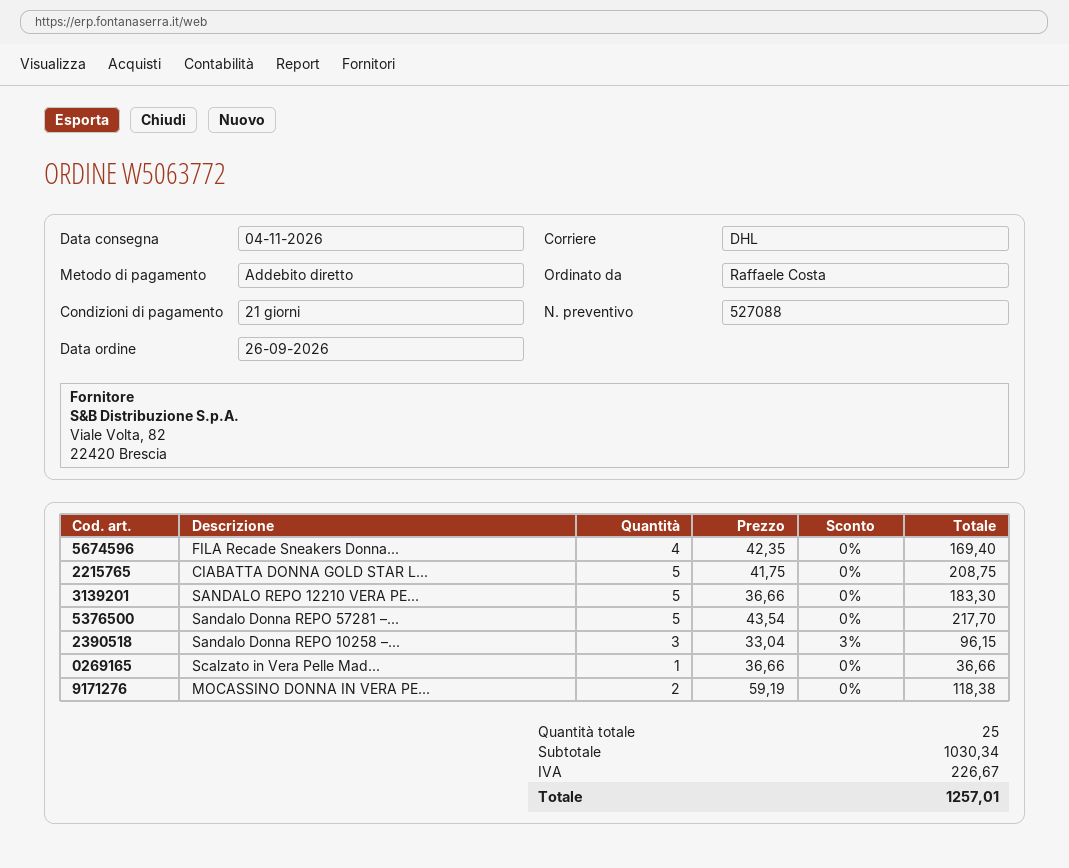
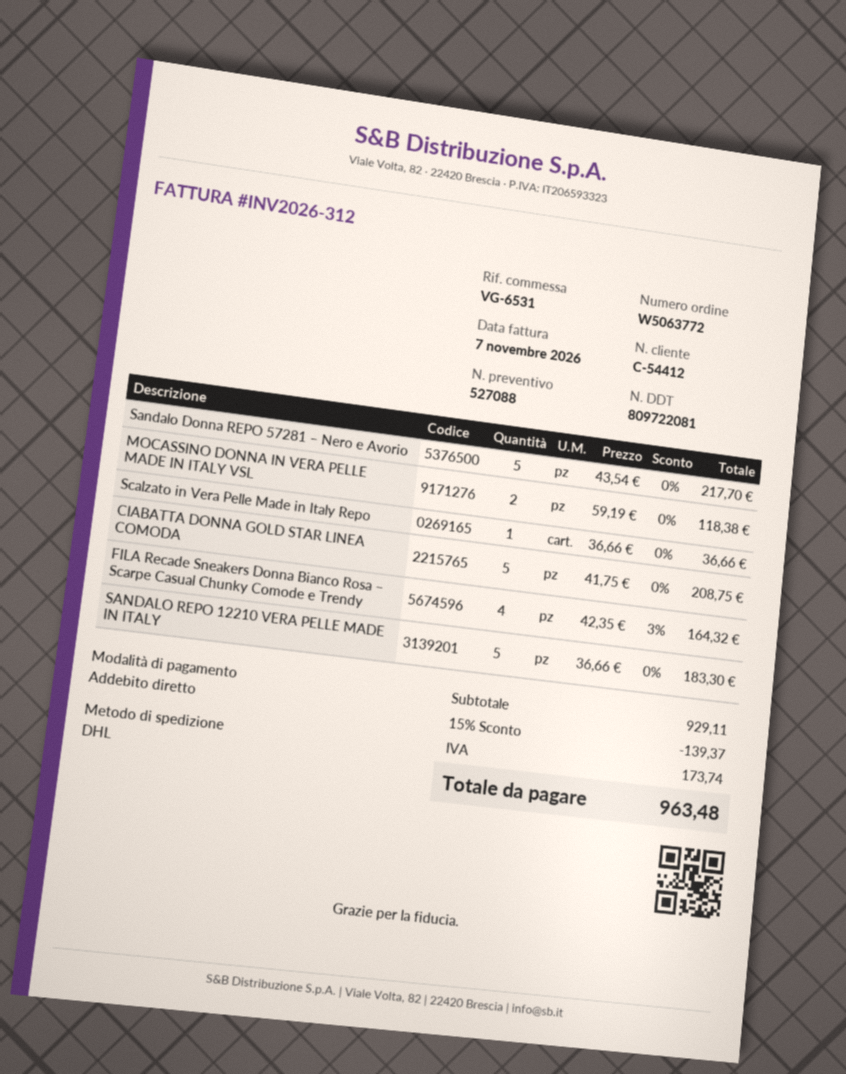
FILA Recade Sneakers Donna...: 4 x 42.35 = 169.40 -> 4 x 42.35 - 3% = 164.32
Sandalo Donna REPO 10258 –...: 3 x 33.04 - 3% = 96.15 -> none
subtotal: 1030.34 -> 929.11
discount: none -> 15% = 139.37
tax: 226.67 -> 173.74
total: 1257.01 -> 963.48

